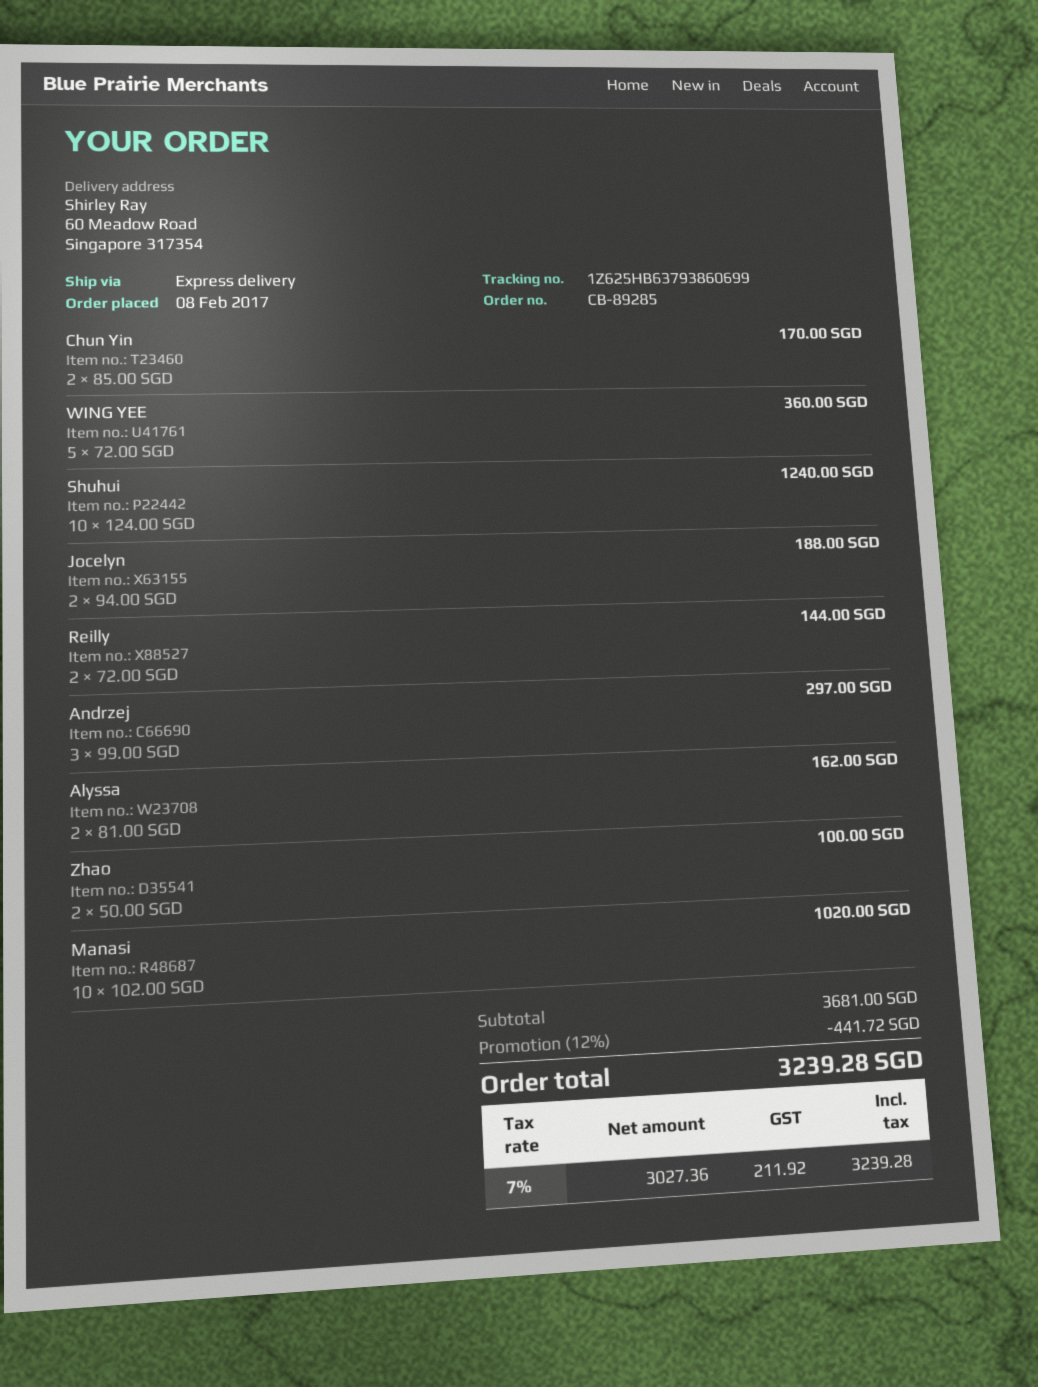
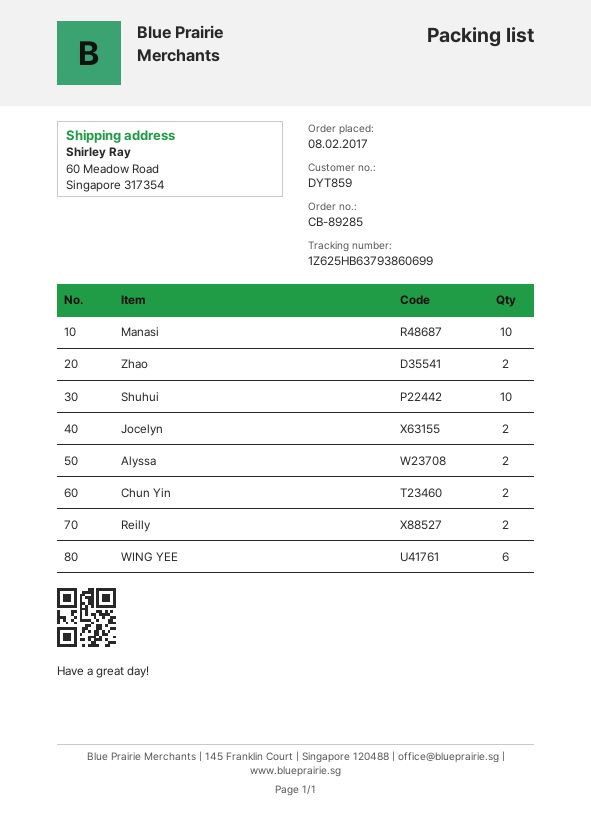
WING YEE: 5 -> 6
Andrzej: 3 -> none

